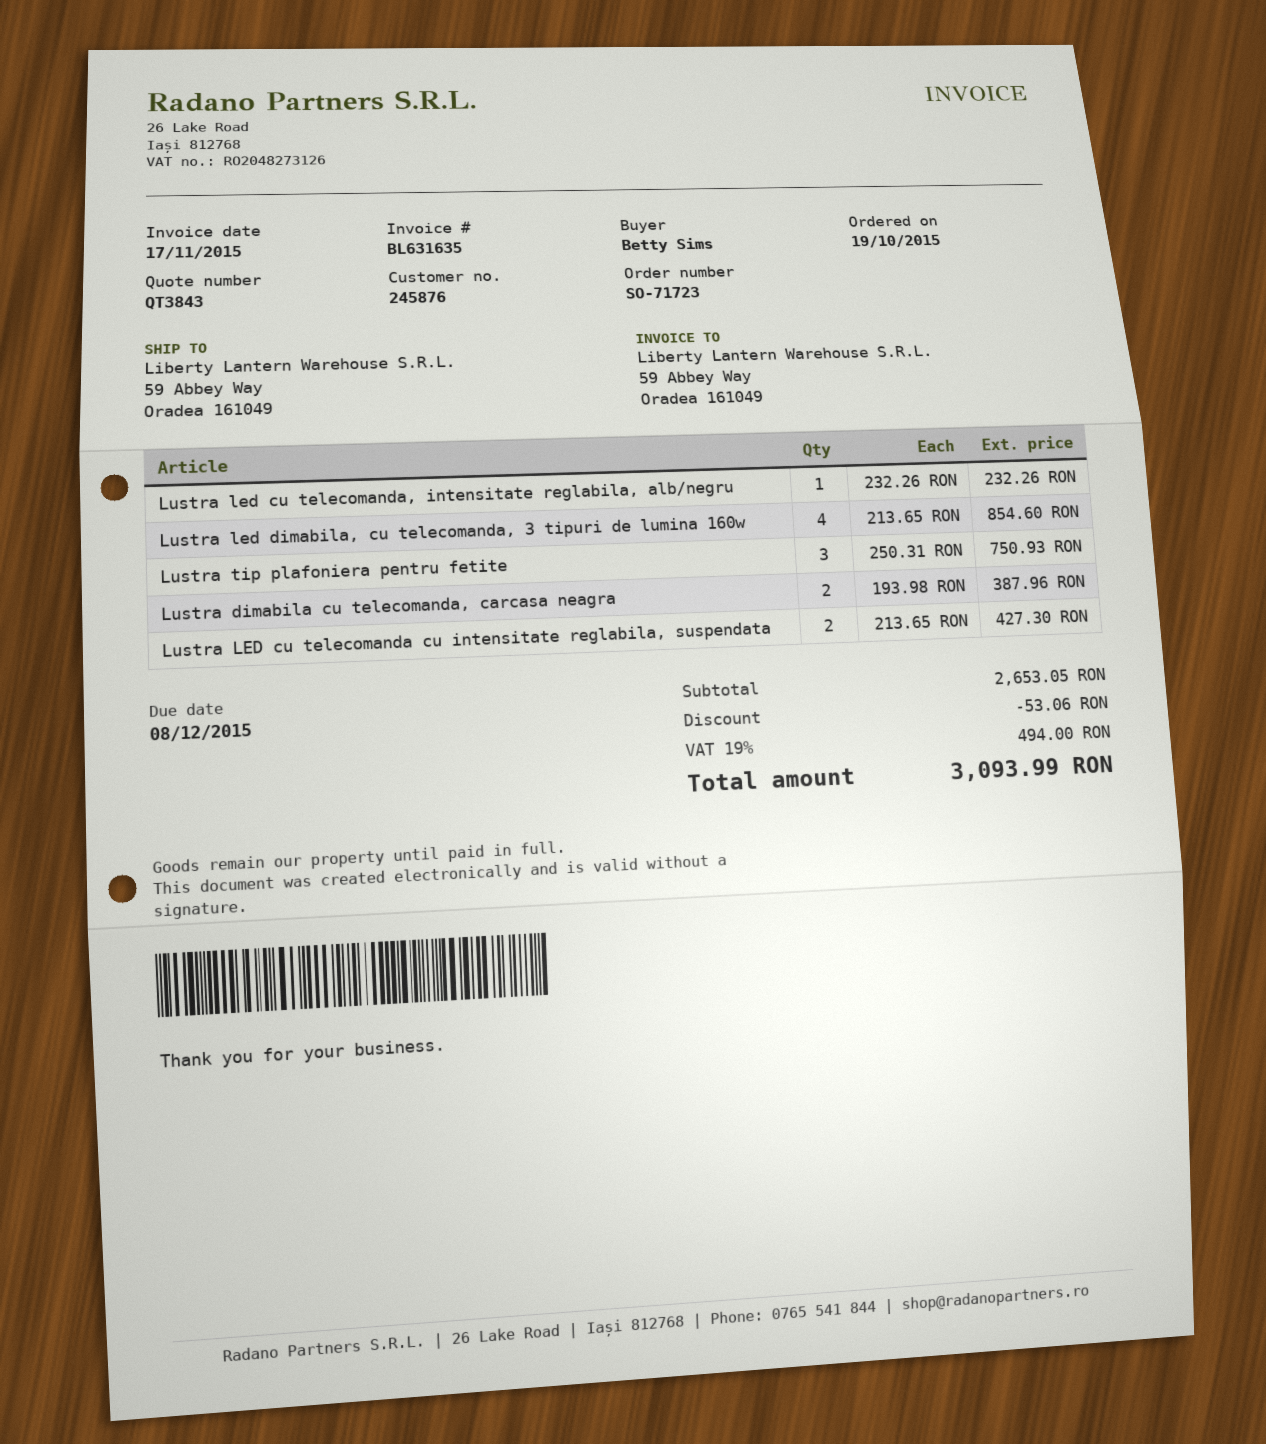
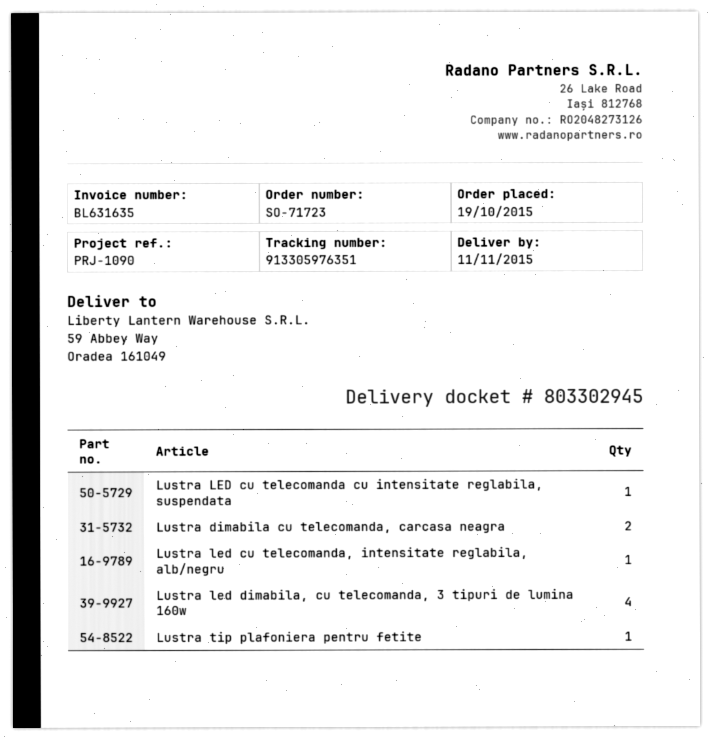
Lustra tip plafoniera pentru fetite: 3 -> 1
Lustra LED cu telecomanda cu intensitate reglabila, suspendata: 2 -> 1

